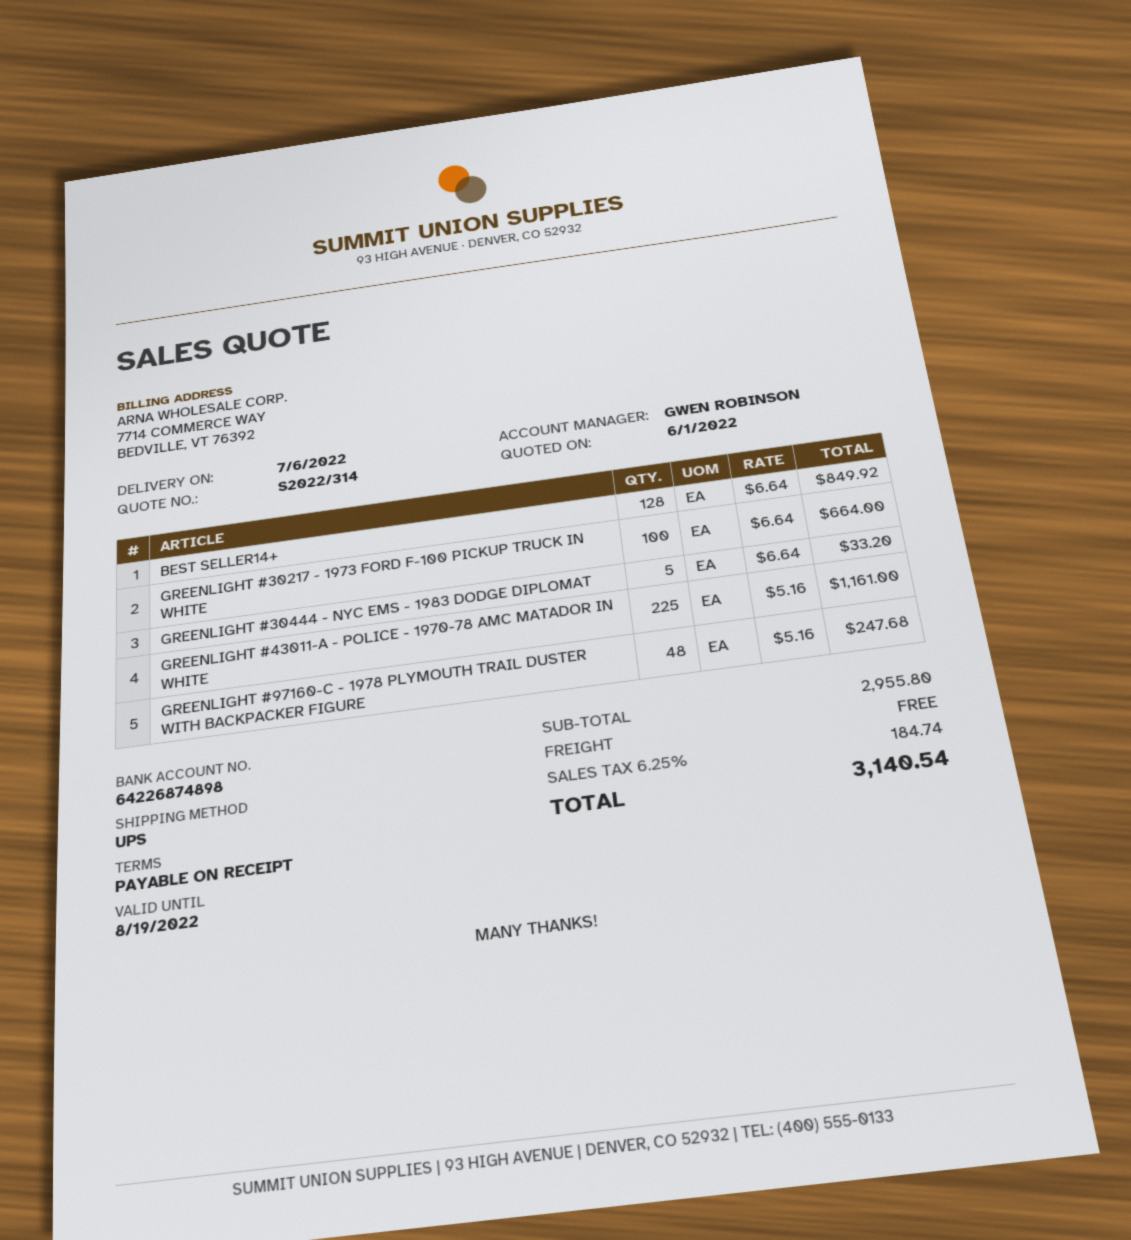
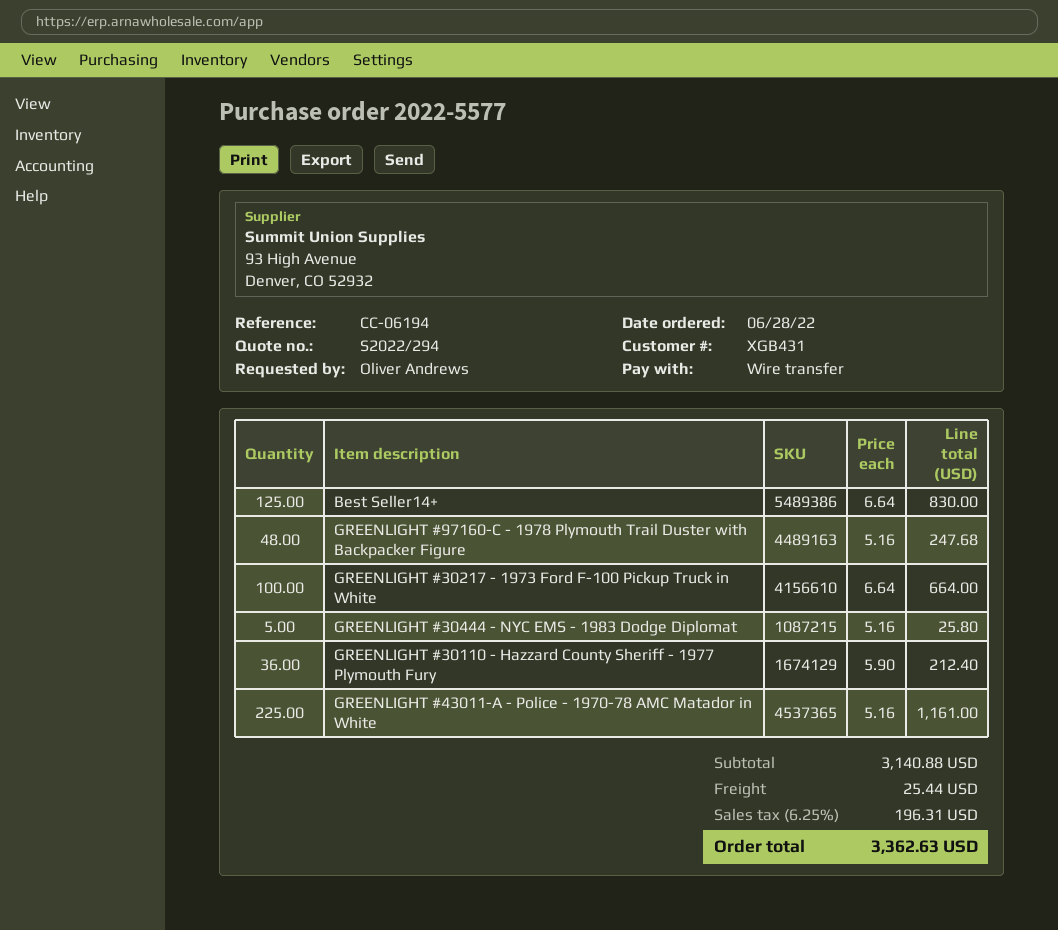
quote number: S2022/314 -> S2022/294
BEST SELLER14+: 128 x 6.64 = 849.92 -> 125 x 6.64 = 830.00
GREENLIGHT #30444 - NYC EMS - 1983 DODGE DIPLOMAT: 5 x 6.64 = 33.20 -> 5 x 5.16 = 25.80
GREENLIGHT #30110 - Hazzard County Sheriff - 1977 Plymouth Fury: none -> 36 x 5.90 = 212.40
subtotal: 2955.80 -> 3140.88
shipping: 0.00 -> 25.44
tax: 6.25% = 184.74 -> 6.25% = 196.31
total: 3140.54 -> 3362.63

